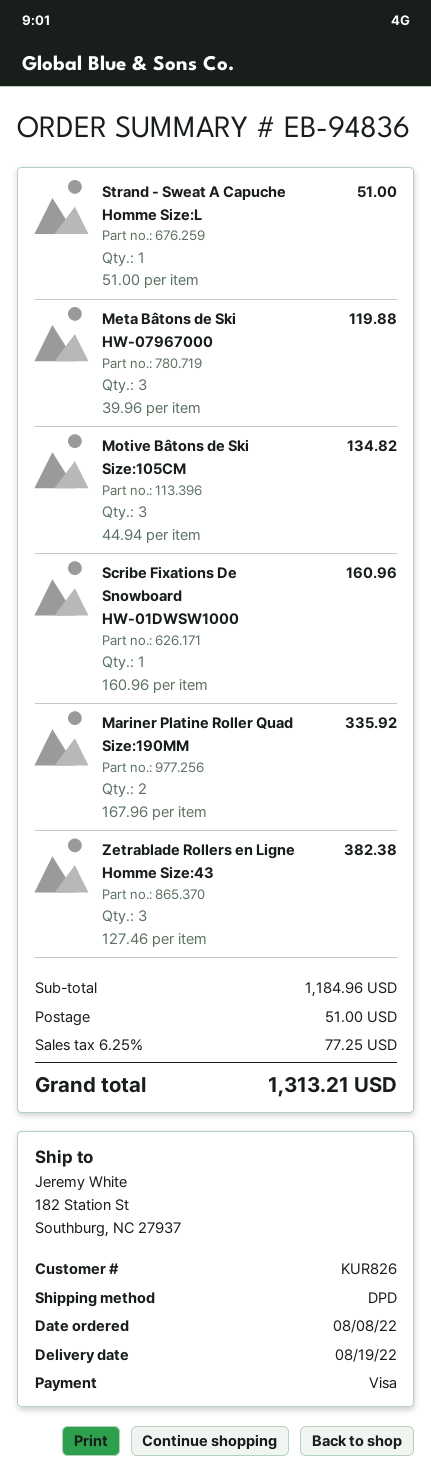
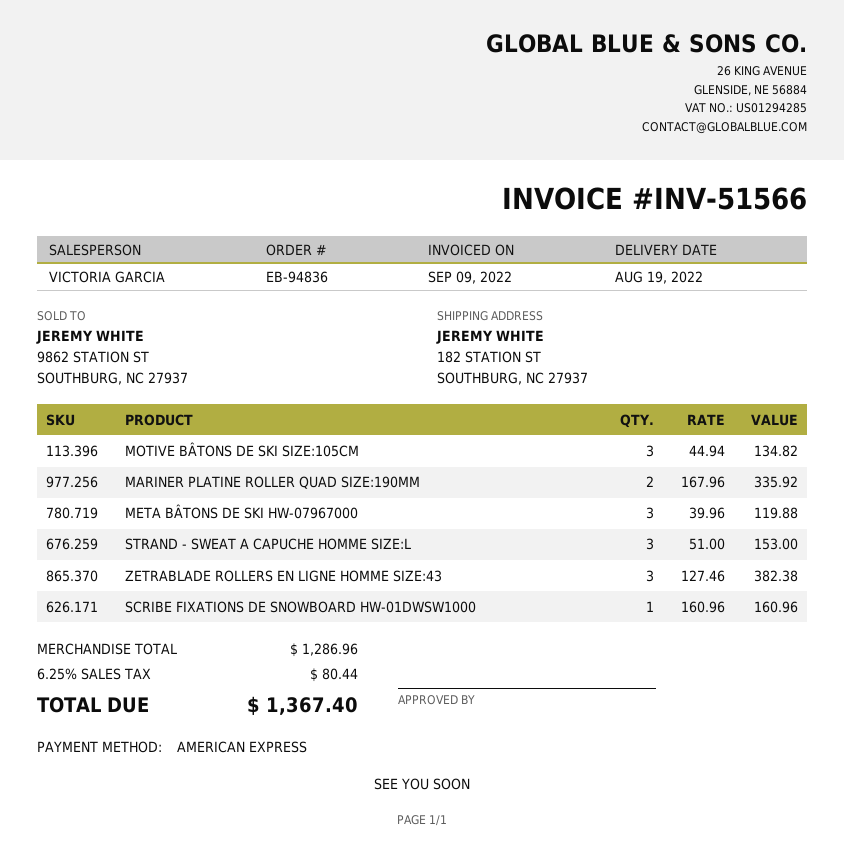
payment method: Visa -> American Express
Strand - Sweat A Capuche Homme Size:L: 1 x 51.00 = 51.00 -> 3 x 51.00 = 153.00
subtotal: 1184.96 -> 1286.96
shipping: 51.00 -> none
tax: 6.25% = 77.25 -> 6.25% = 80.44
total: 1313.21 -> 1367.40

